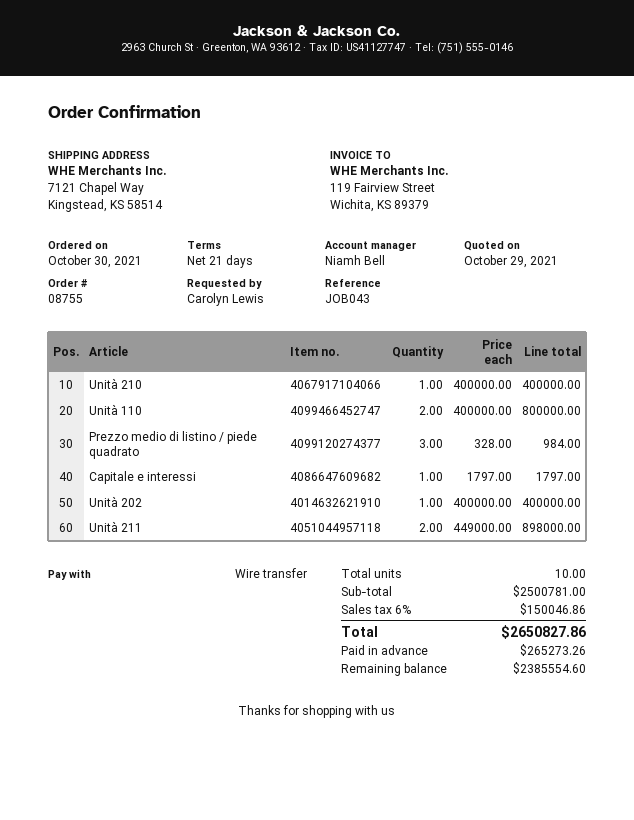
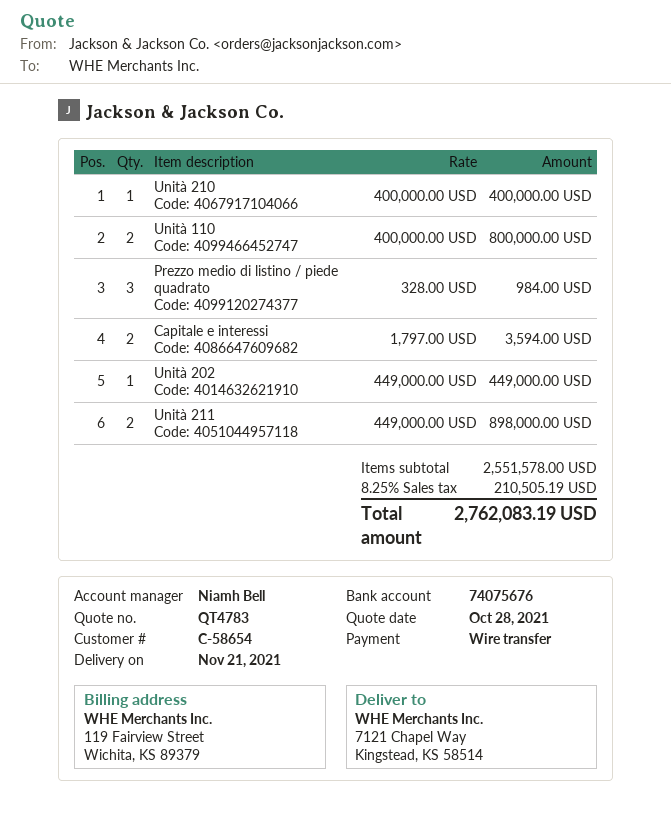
quote date: 2021-10-29 -> 2021-10-28
Capitale e interessi: 1 x 1797.00 = 1797.00 -> 2 x 1797.00 = 3594.00
Unità 202: 1 x 400000.00 = 400000.00 -> 1 x 449000.00 = 449000.00
subtotal: 2500781.00 -> 2551578.00
tax: 6% = 150046.86 -> 8.25% = 210505.19
total: 2650827.86 -> 2762083.19

